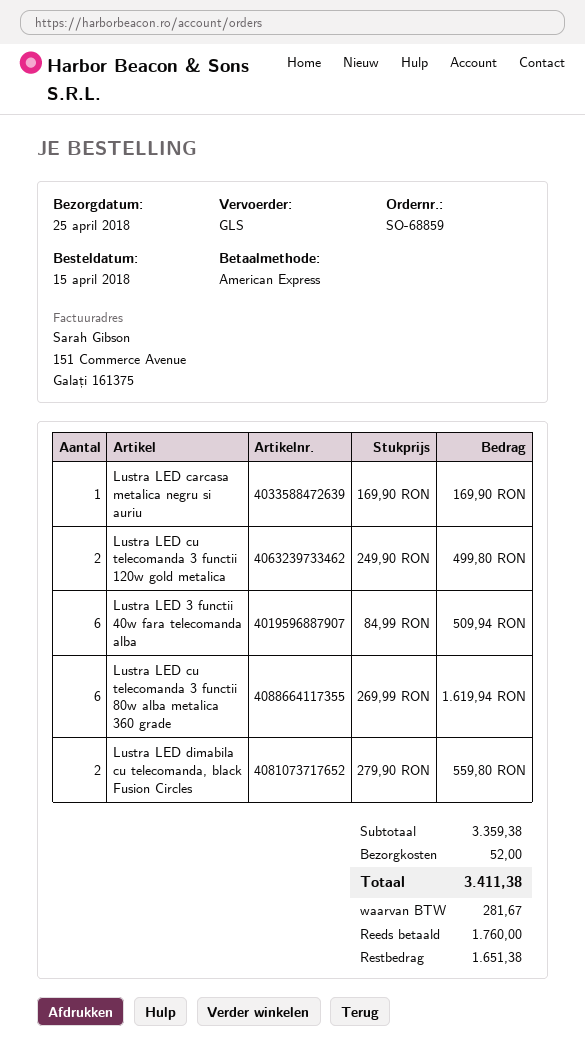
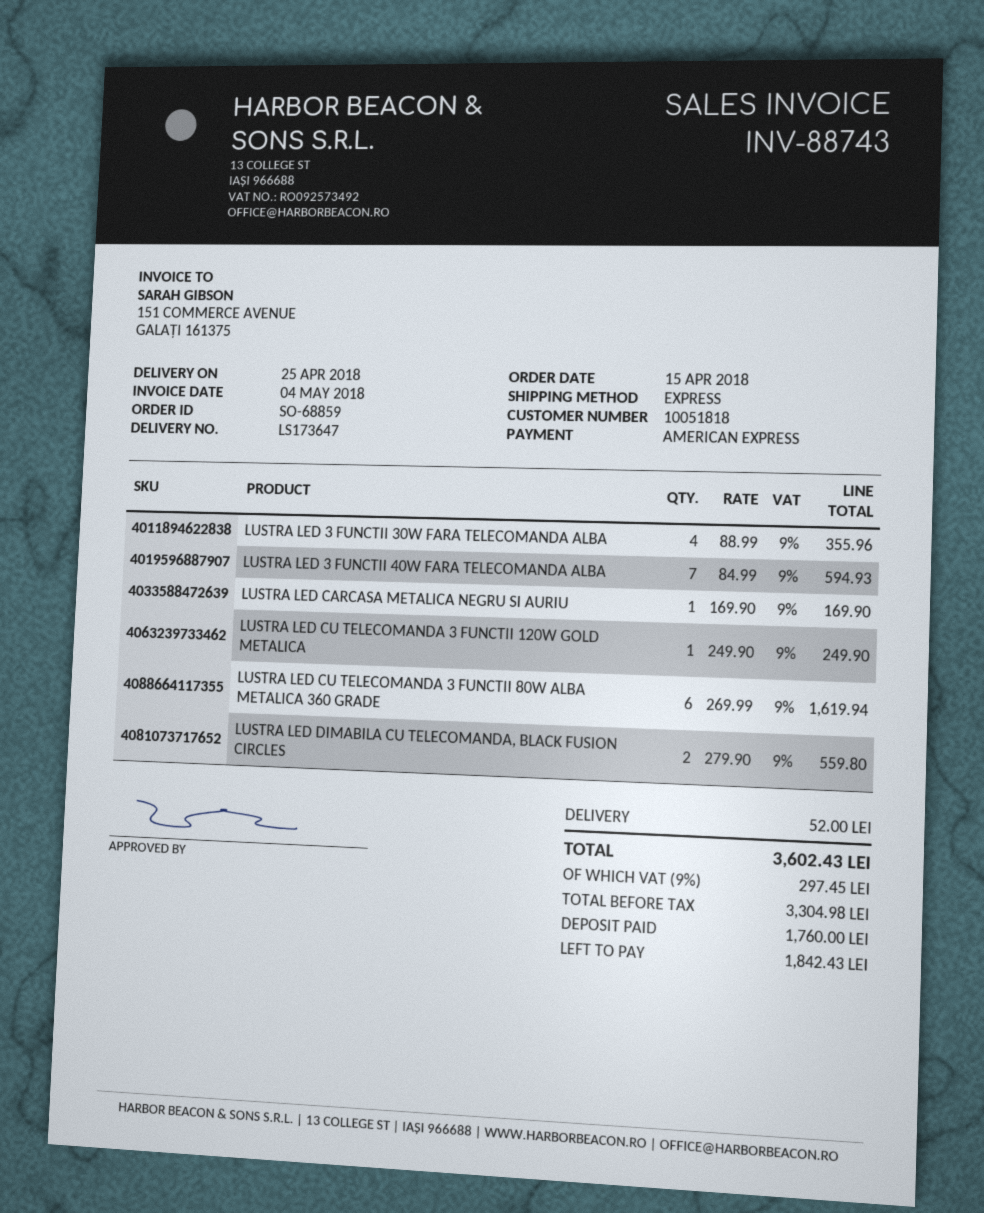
shipping method: GLS -> express
Lustra LED cu telecomanda 3 functii 120w gold metalica: 2 x 249.90 = 499.80 -> 1 x 249.90 = 249.90
Lustra LED 3 functii 40w fara telecomanda alba: 6 x 84.99 = 509.94 -> 7 x 84.99 = 594.93
LUSTRA LED 3 FUNCTII 30W FARA TELECOMANDA ALBA: none -> 4 x 88.99 = 355.96
tax: 281.67 -> 297.45
total: 3411.38 -> 3602.43
balance: 1651.38 -> 1842.43

